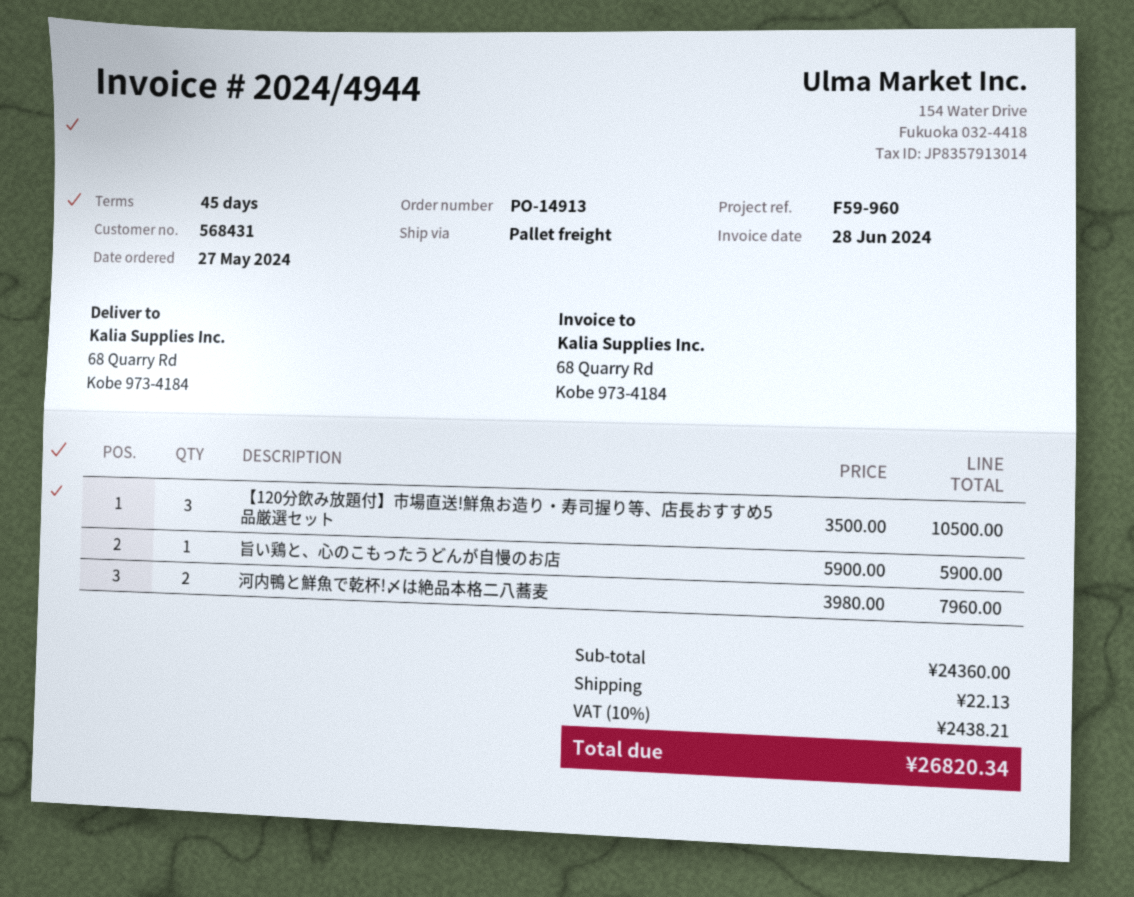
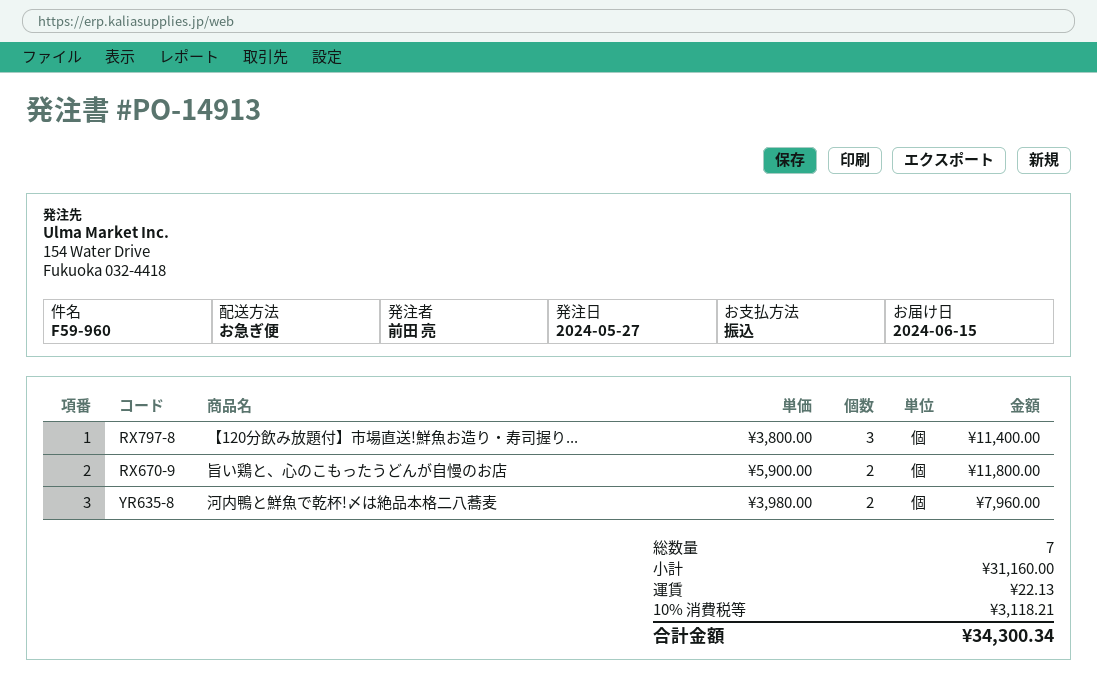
shipping method: pallet freight -> express
【120分飲み放題付】市場直送!鮮魚お造り・寿司握り等、店長おすすめ5品厳選セット: 3 x 3500.00 = 10500.00 -> 3 x 3800.00 = 11400.00
旨い鶏と、心のこもったうどんが自慢のお店: 1 x 5900.00 = 5900.00 -> 2 x 5900.00 = 11800.00
subtotal: 24360.00 -> 31160.00
tax: 10% = 2438.21 -> 10% = 3118.21
total: 26820.34 -> 34300.34

